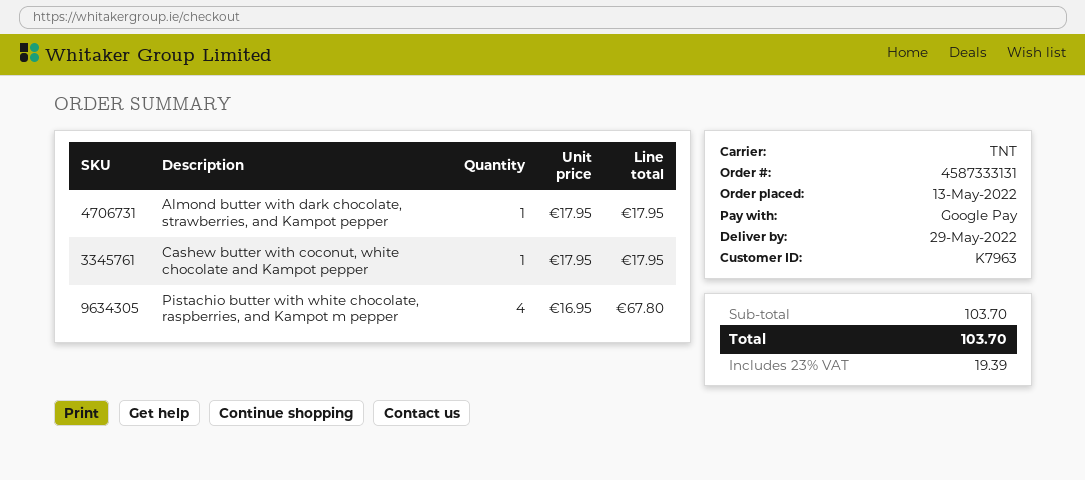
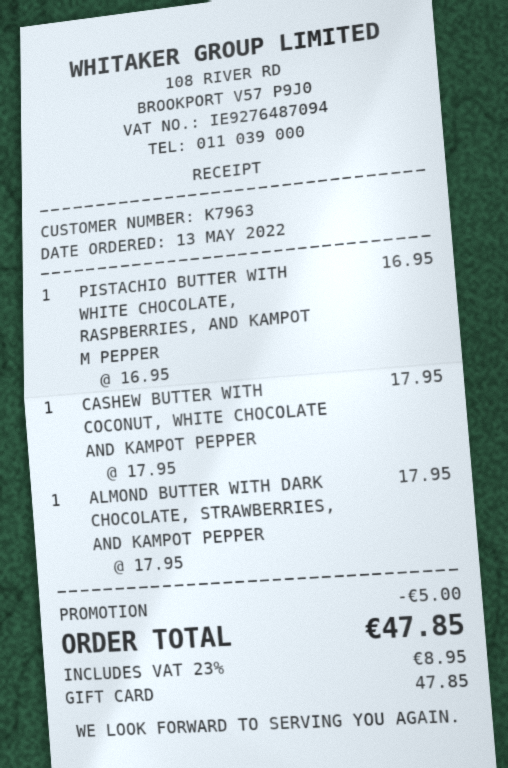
payment method: Google Pay -> gift card
Pistachio butter with white chocolate, raspberries, and Kampot m pepper: 4 x 16.95 = 67.80 -> 1 x 16.95 = 16.95
discount: none -> 5.00
tax: 23% = 19.39 -> 23% = 8.95
total: 103.70 -> 47.85

